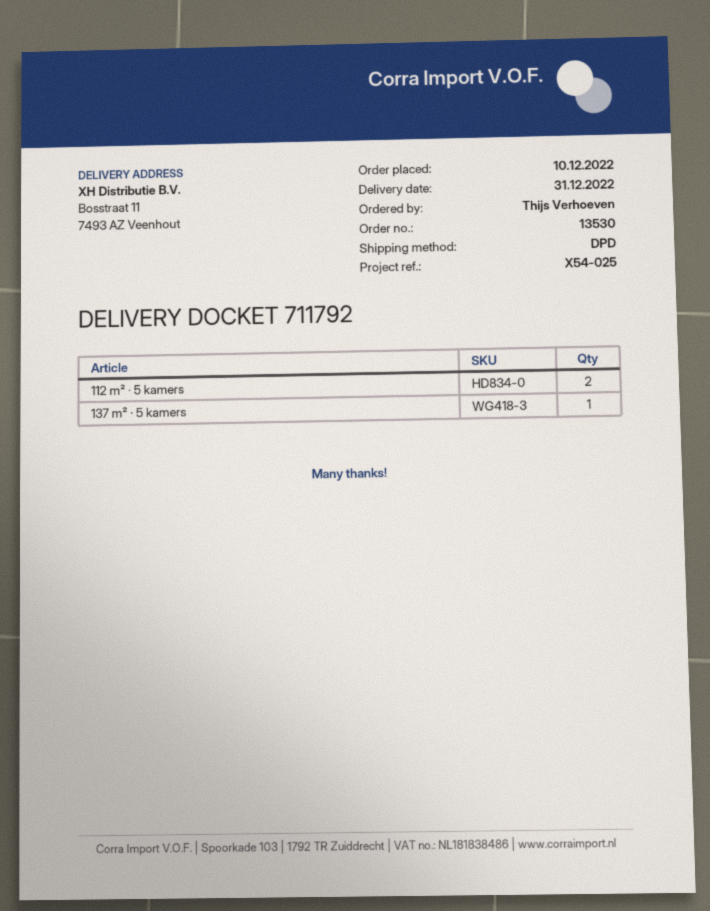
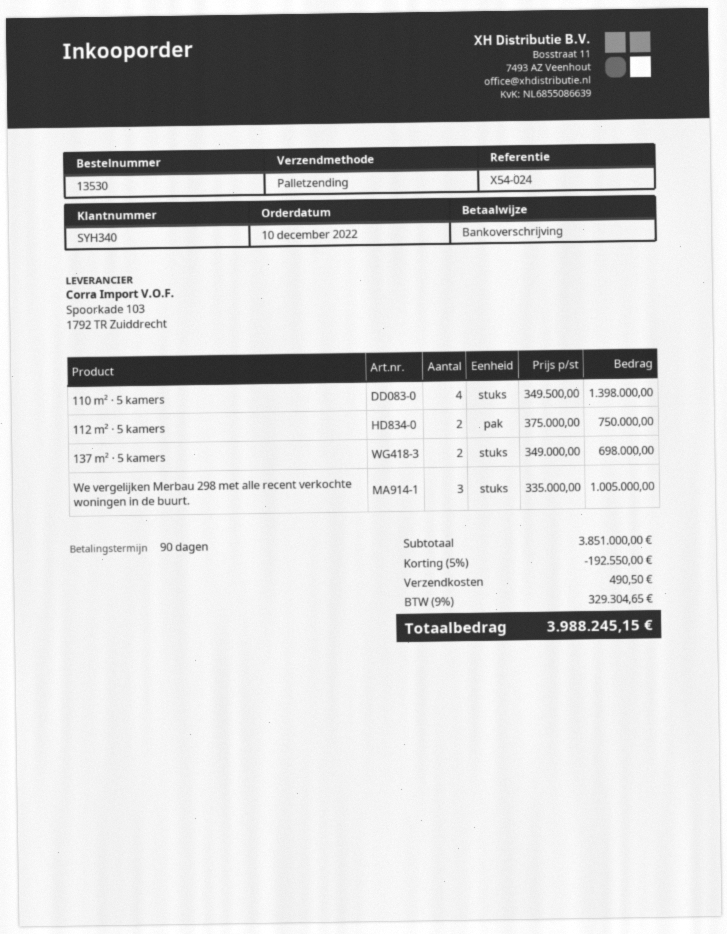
reference: X54-025 -> X54-024
shipping method: DPD -> pallet freight
137 m² · 5 kamers: 1 -> 2
110 m² · 5 kamers: none -> 4
We vergelijken Merbau 298 met alle recent verkochte woningen in de buurt.: none -> 3

